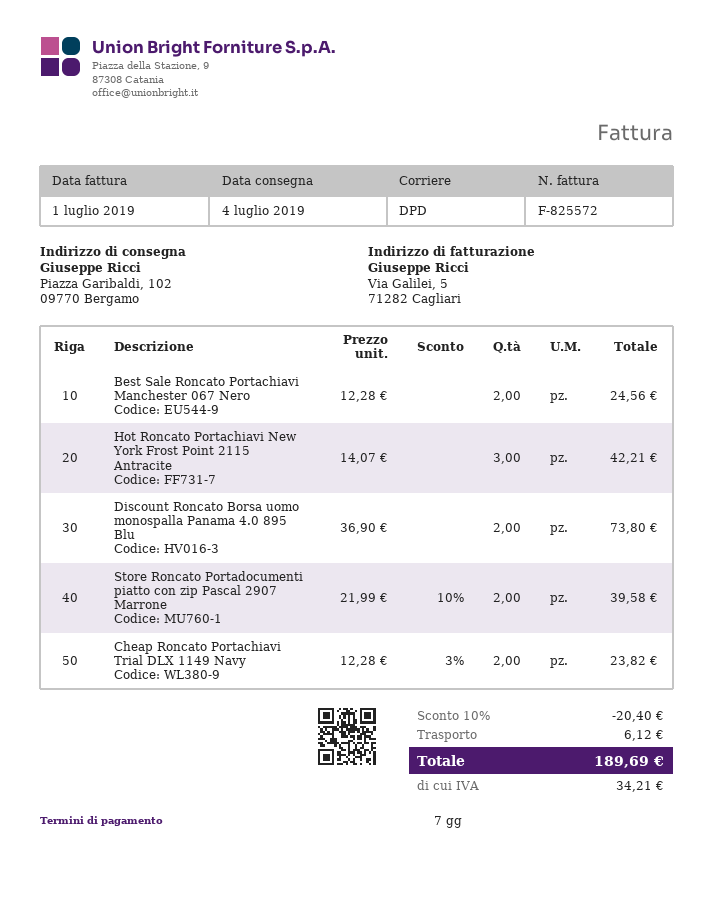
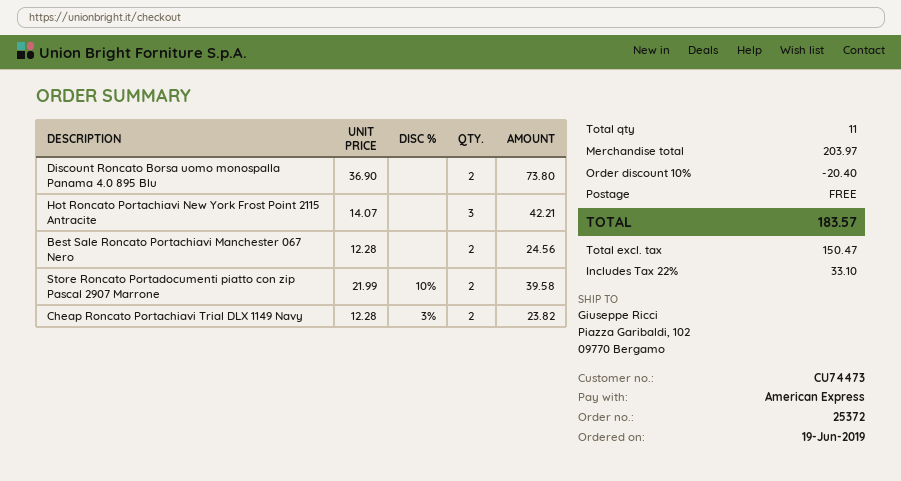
shipping: 6.12 -> 0.00
tax: 34.21 -> 33.10
total: 189.69 -> 183.57

